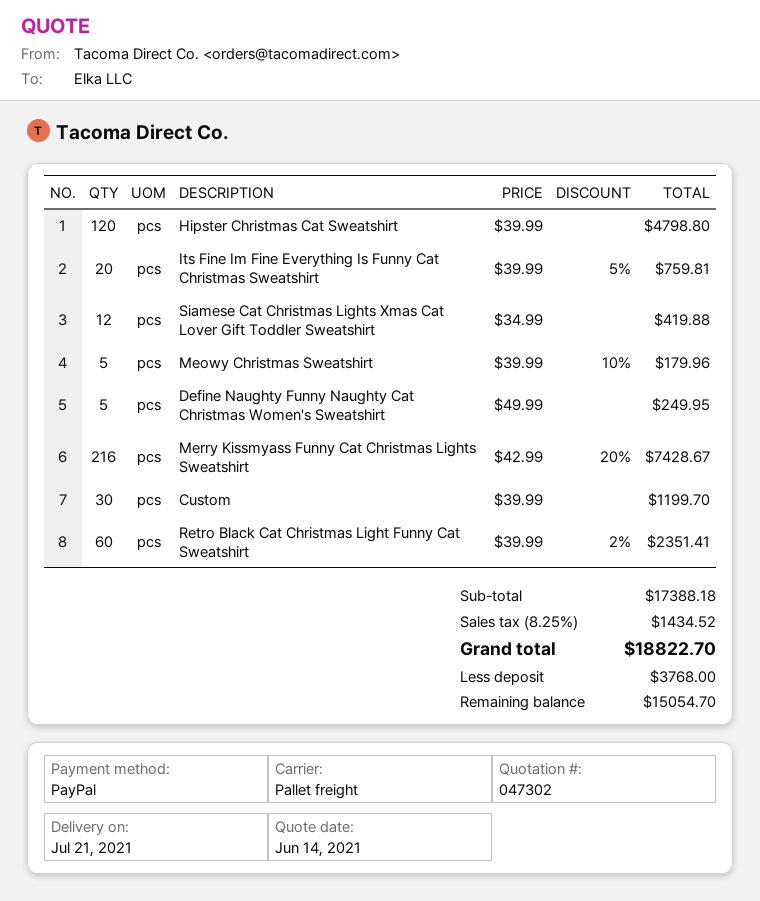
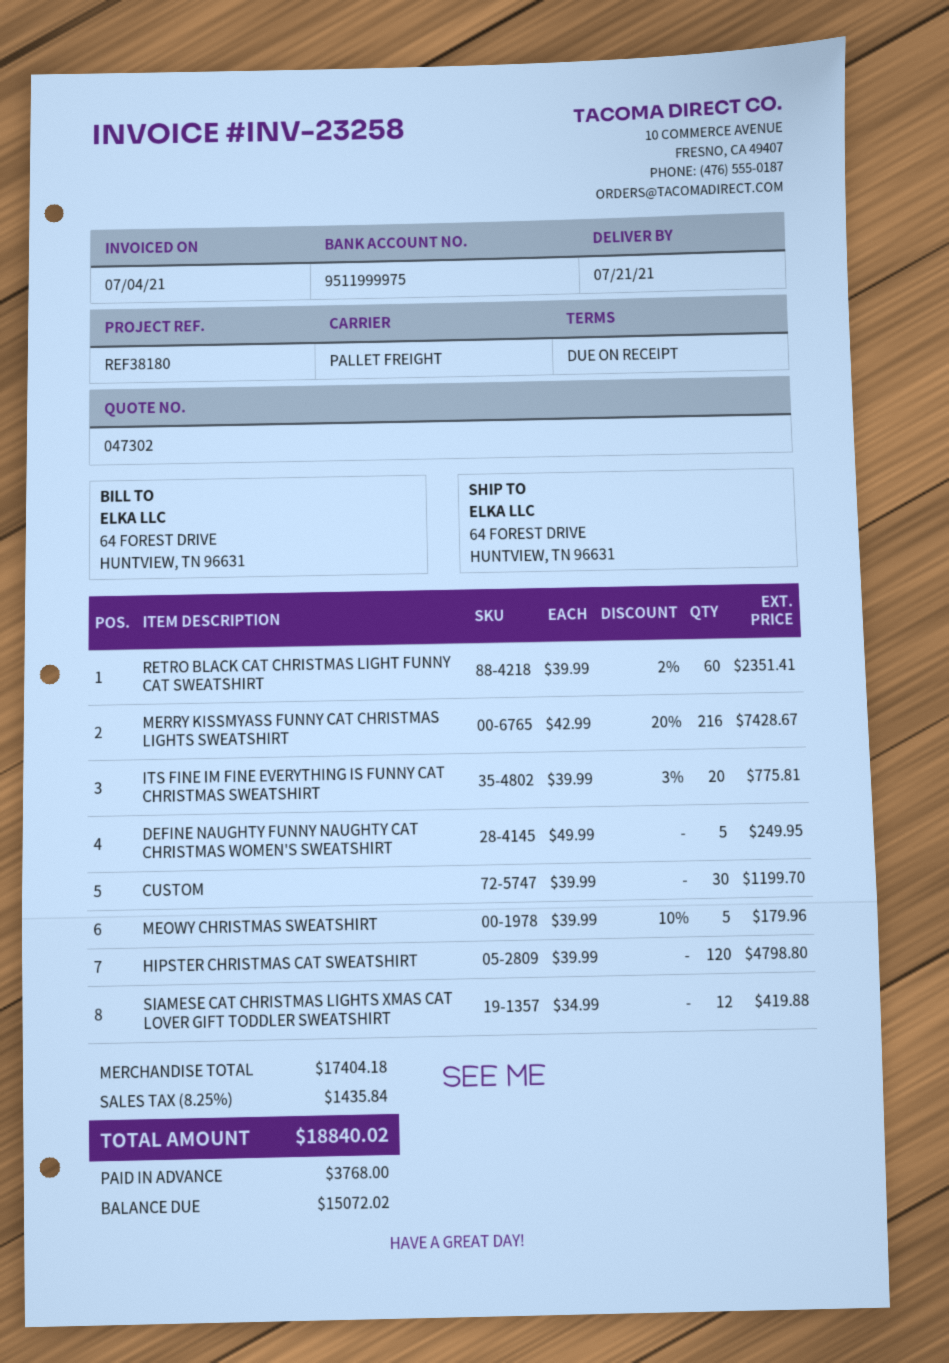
Its Fine Im Fine Everything Is Funny Cat Christmas Sweatshirt: 20 x 39.99 - 5% = 759.81 -> 20 x 39.99 - 3% = 775.81
subtotal: 17388.18 -> 17404.18
tax: 8.25% = 1434.52 -> 8.25% = 1435.84
total: 18822.70 -> 18840.02
balance: 15054.70 -> 15072.02

